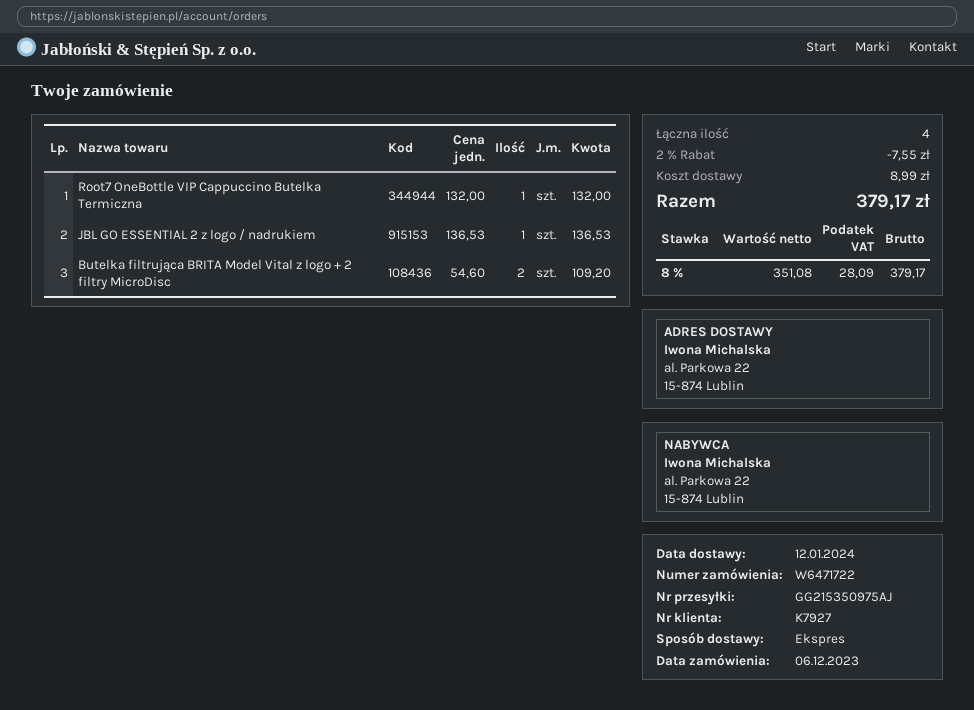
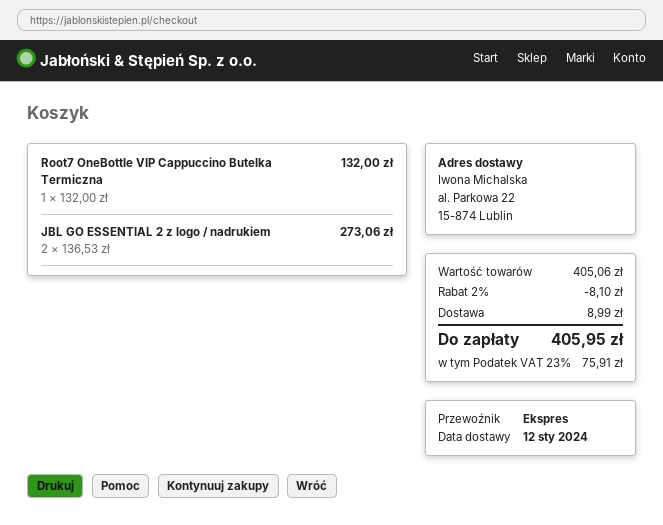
JBL GO ESSENTIAL 2 z logo / nadrukiem: 1 x 136.53 = 136.53 -> 2 x 136.53 = 273.06
Butelka filtrująca BRITA Model Vital z logo + 2 filtry MicroDisc: 2 x 54.60 = 109.20 -> none
discount: 2% = 7.55 -> 2% = 8.10
tax: 8% = 28.09 -> 23% = 75.91
total: 379.17 -> 405.95

